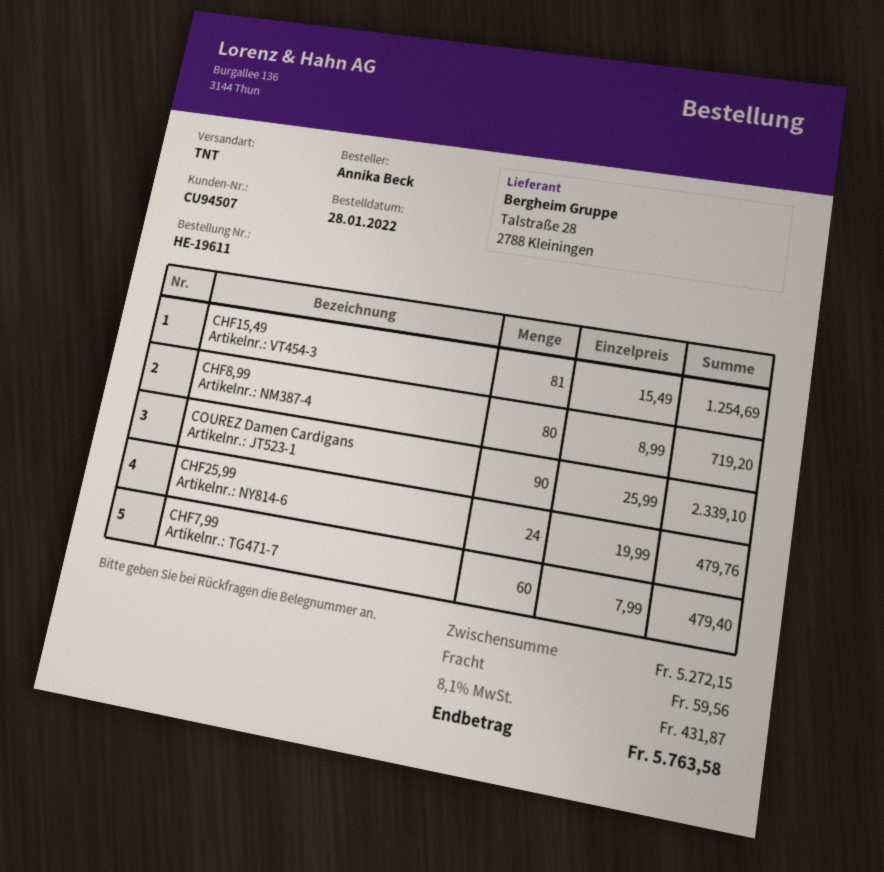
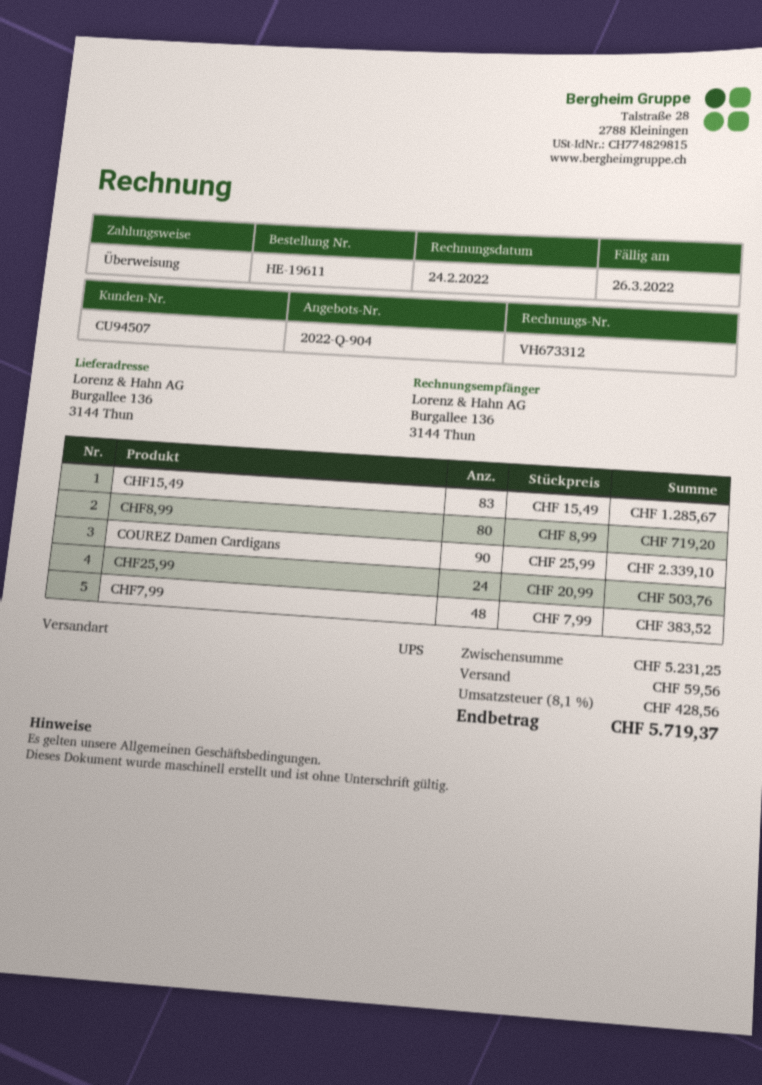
shipping method: TNT -> UPS
CHF15,49: 81 x 15.49 = 1254.69 -> 83 x 15.49 = 1285.67
CHF25,99: 24 x 19.99 = 479.76 -> 24 x 20.99 = 503.76
CHF7,99: 60 x 7.99 = 479.40 -> 48 x 7.99 = 383.52
subtotal: 5272.15 -> 5231.25
tax: 8.1% = 431.87 -> 8.1% = 428.56
total: 5763.58 -> 5719.37

